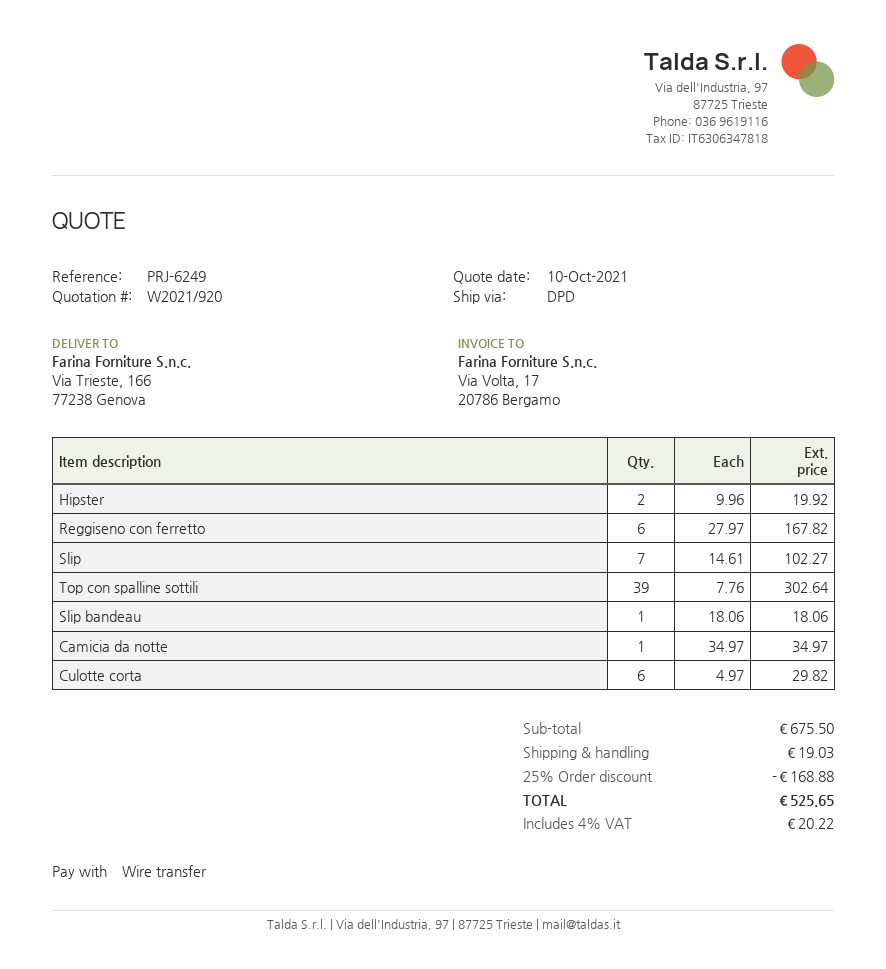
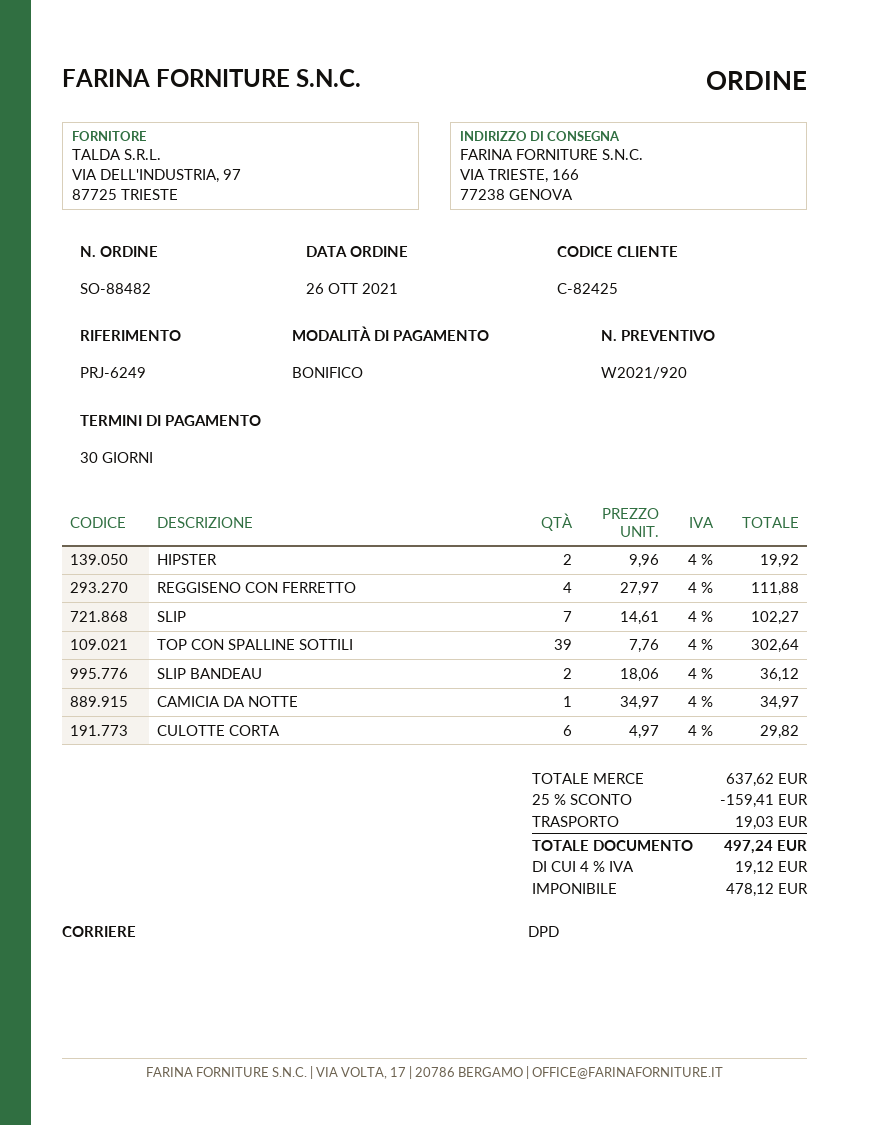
Reggiseno con ferretto: 6 x 27.97 = 167.82 -> 4 x 27.97 = 111.88
Slip bandeau: 1 x 18.06 = 18.06 -> 2 x 18.06 = 36.12
subtotal: 675.50 -> 637.62
discount: 25% = 168.88 -> 25% = 159.41
tax: 4% = 20.22 -> 4% = 19.12
total: 525.65 -> 497.24

